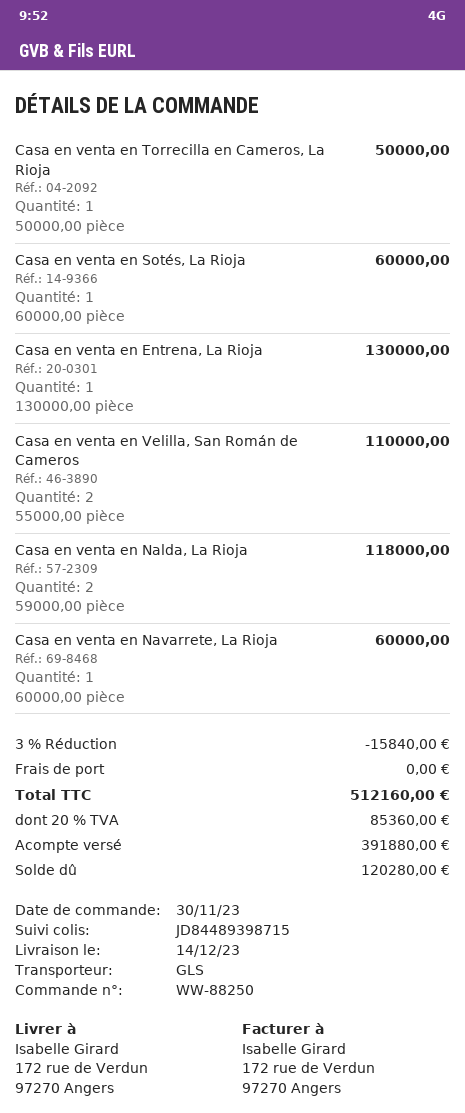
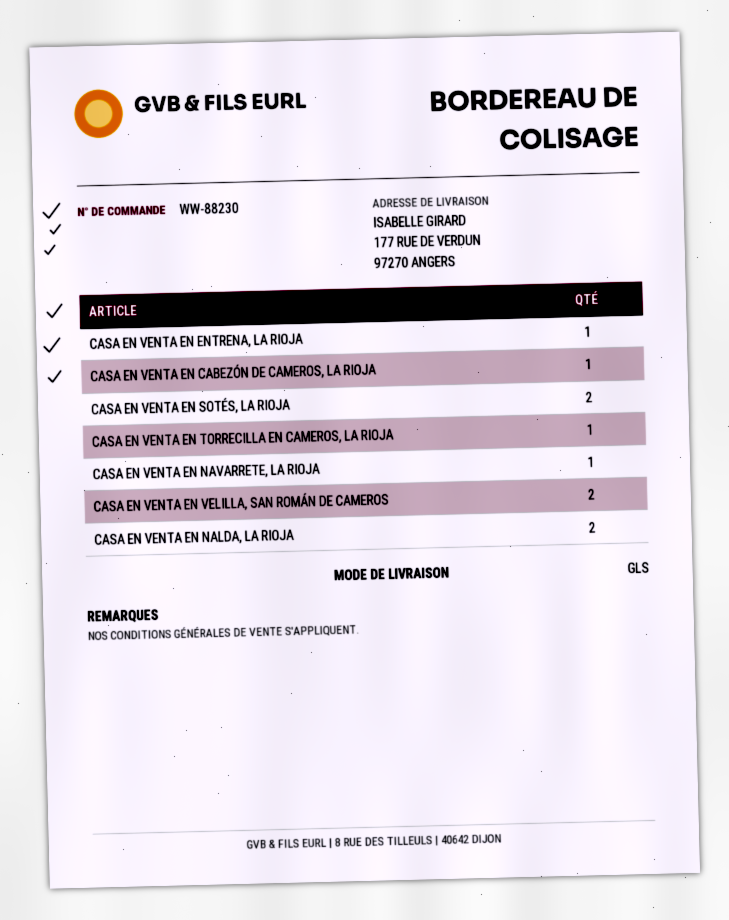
order number: WW-88250 -> WW-88230
ship to: 172 rue de Verdun, 97270 Angers -> 177 RUE DE VERDUN, 97270 ANGERS
Casa en venta en Sotés, La Rioja: 1 -> 2
CASA EN VENTA EN CABEZÓN DE CAMEROS, LA RIOJA: none -> 1

